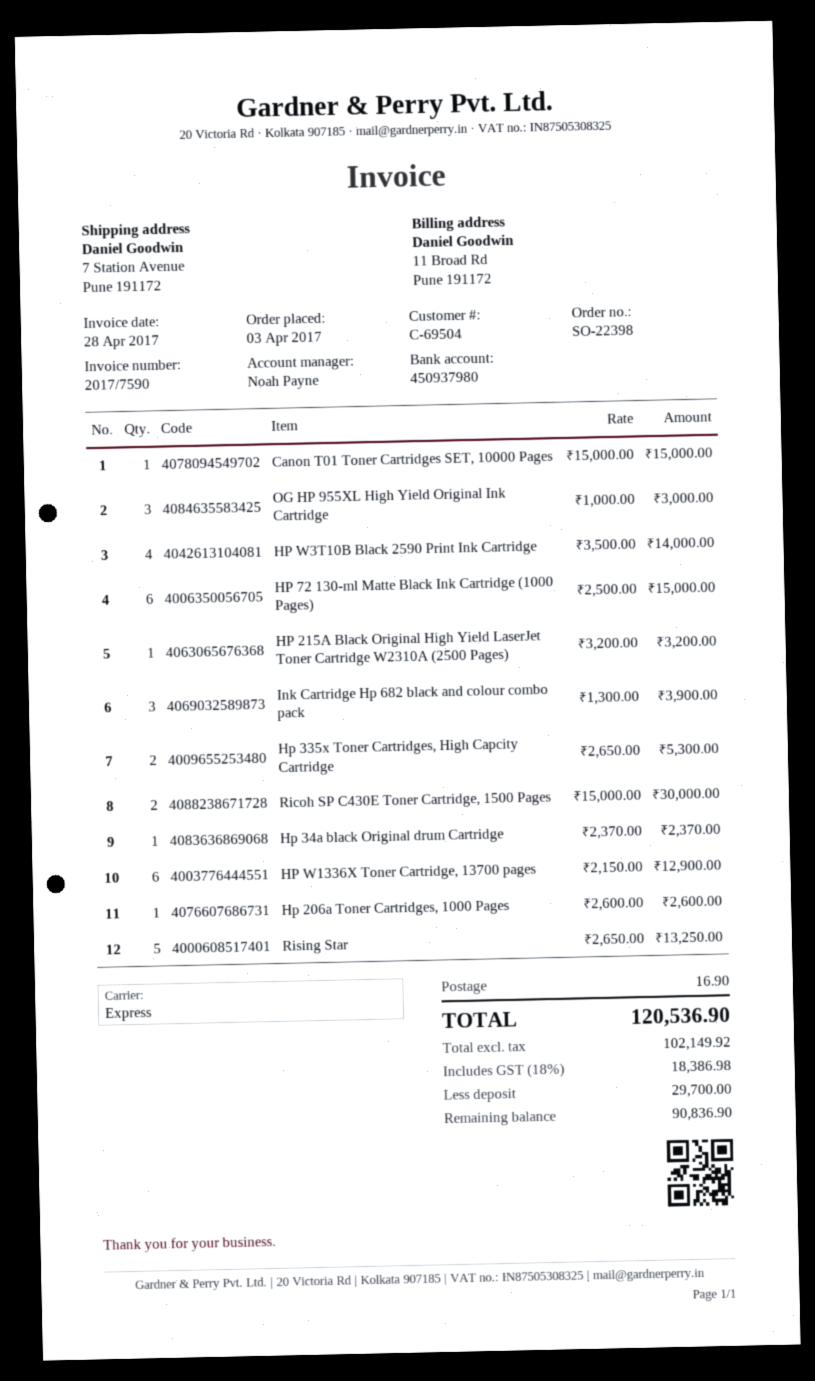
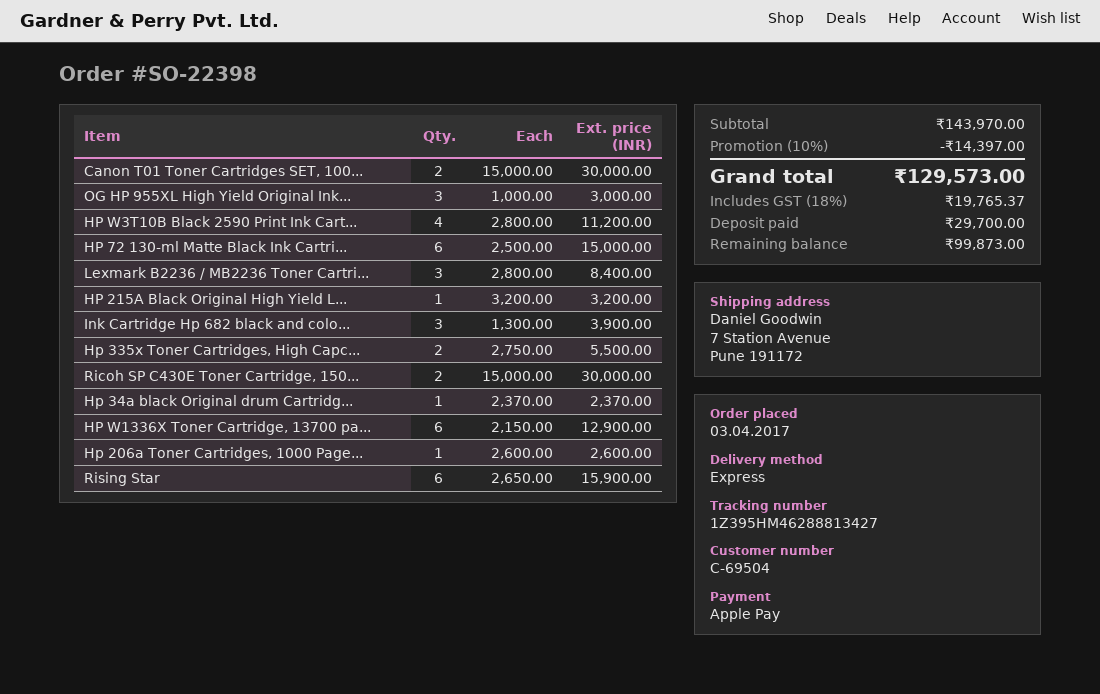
Canon T01 Toner Cartridges SET, 10000 Pages: 1 x 15000.00 = 15000.00 -> 2 x 15000.00 = 30000.00
HP W3T10B Black 2590 Print Ink Cartridge: 4 x 3500.00 = 14000.00 -> 4 x 2800.00 = 11200.00
Hp 335x Toner Cartridges, High Capcity Cartridge: 2 x 2650.00 = 5300.00 -> 2 x 2750.00 = 5500.00
Rising Star: 5 x 2650.00 = 13250.00 -> 6 x 2650.00 = 15900.00
Lexmark B2236 / MB2236 Toner Cartri...: none -> 3 x 2800.00 = 8400.00
discount: none -> 10% = 14397.00
shipping: 16.90 -> none
tax: 18% = 18386.98 -> 18% = 19765.37
total: 120536.90 -> 129573.00
balance: 90836.90 -> 99873.00

